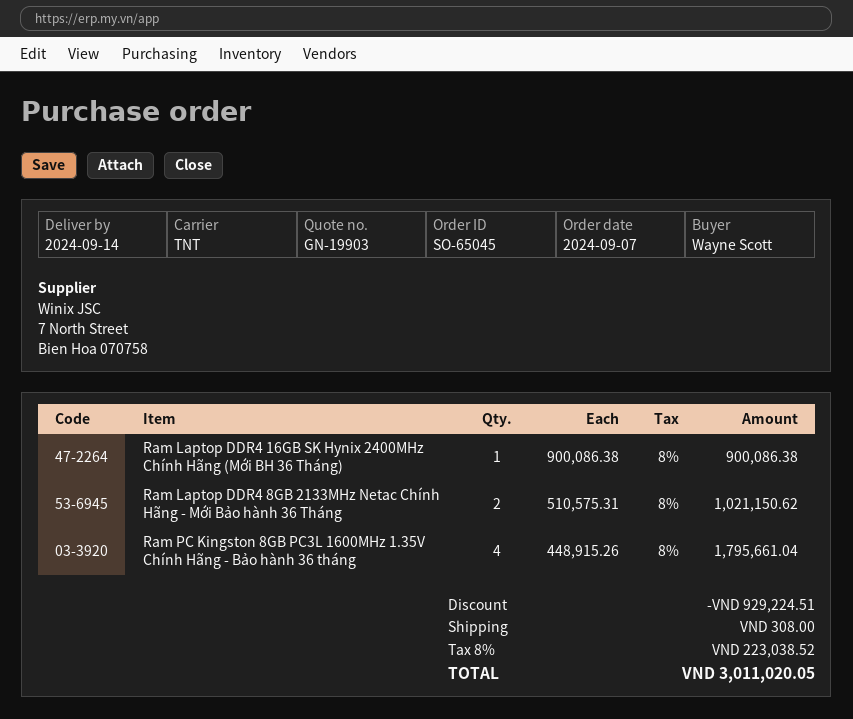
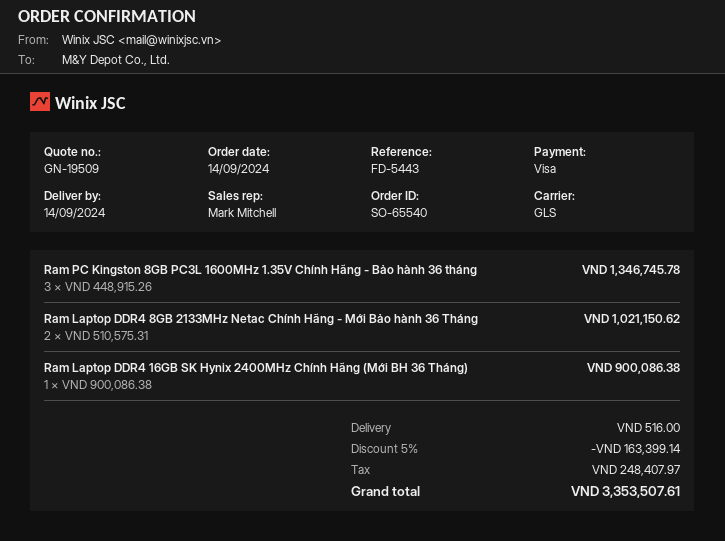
quote number: GN-19903 -> GN-19509
order number: SO-65045 -> SO-65540
order date: 2024-09-07 -> 2024-09-14
shipping method: TNT -> GLS
Ram PC Kingston 8GB PC3L 1600MHz 1.35V Chính Hãng - Bảo hành 36 tháng: 4 x 448915.26 = 1795661.04 -> 3 x 448915.26 = 1346745.78
discount: 929224.51 -> 163399.14
shipping: 308.00 -> 516.00
tax: 223038.52 -> 248407.97
total: 3011020.05 -> 3353507.61

